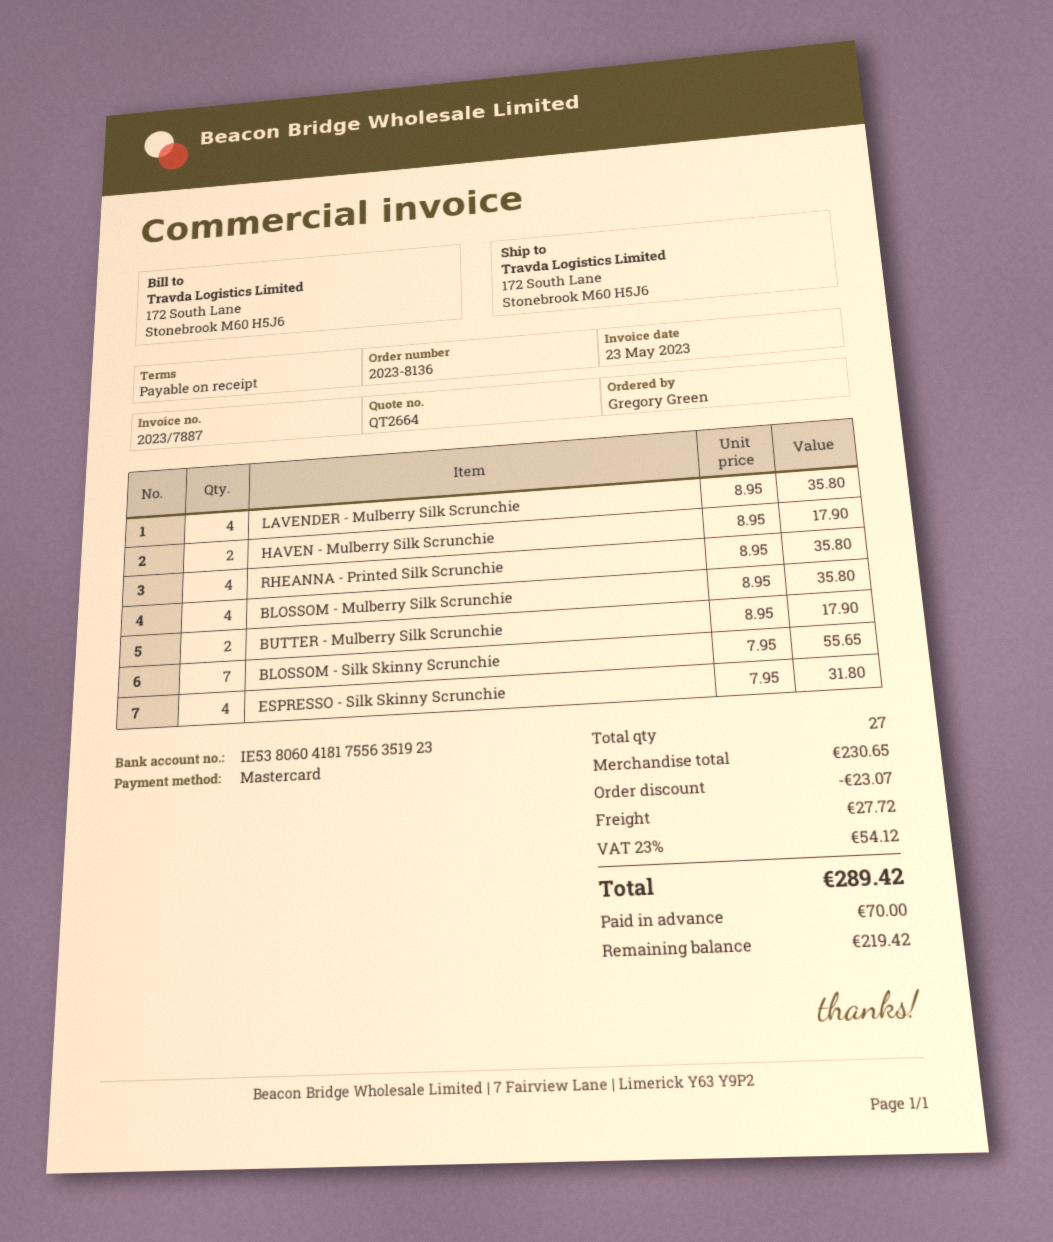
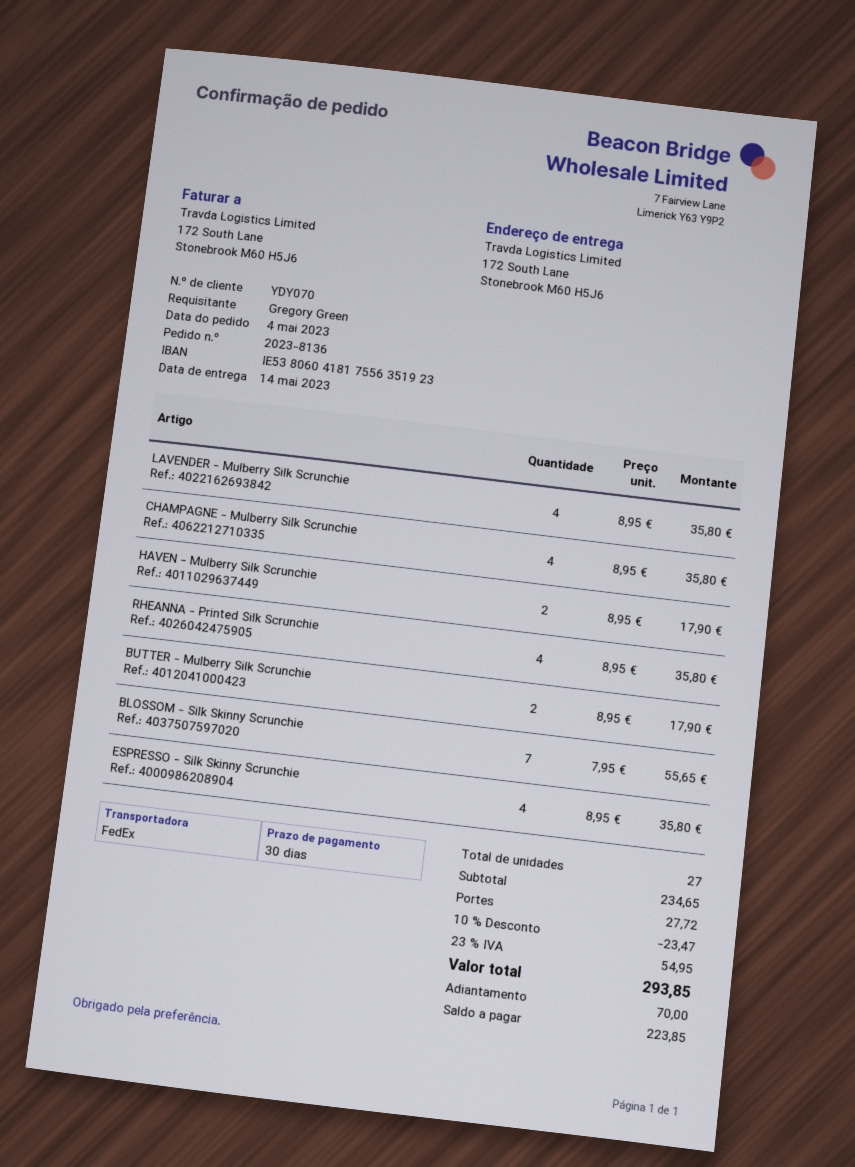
payment terms: on receipt -> 30 days
BLOSSOM - Mulberry Silk Scrunchie: 4 x 8.95 = 35.80 -> none
ESPRESSO - Silk Skinny Scrunchie: 4 x 7.95 = 31.80 -> 4 x 8.95 = 35.80
CHAMPAGNE - Mulberry Silk Scrunchie: none -> 4 x 8.95 = 35.80
subtotal: 230.65 -> 234.65
discount: 23.07 -> 23.47
tax: 23% = 54.12 -> 23% = 54.95
total: 289.42 -> 293.85
balance: 219.42 -> 223.85

